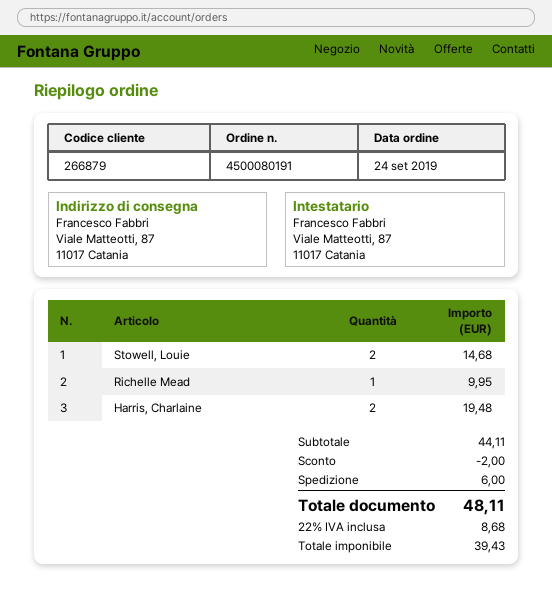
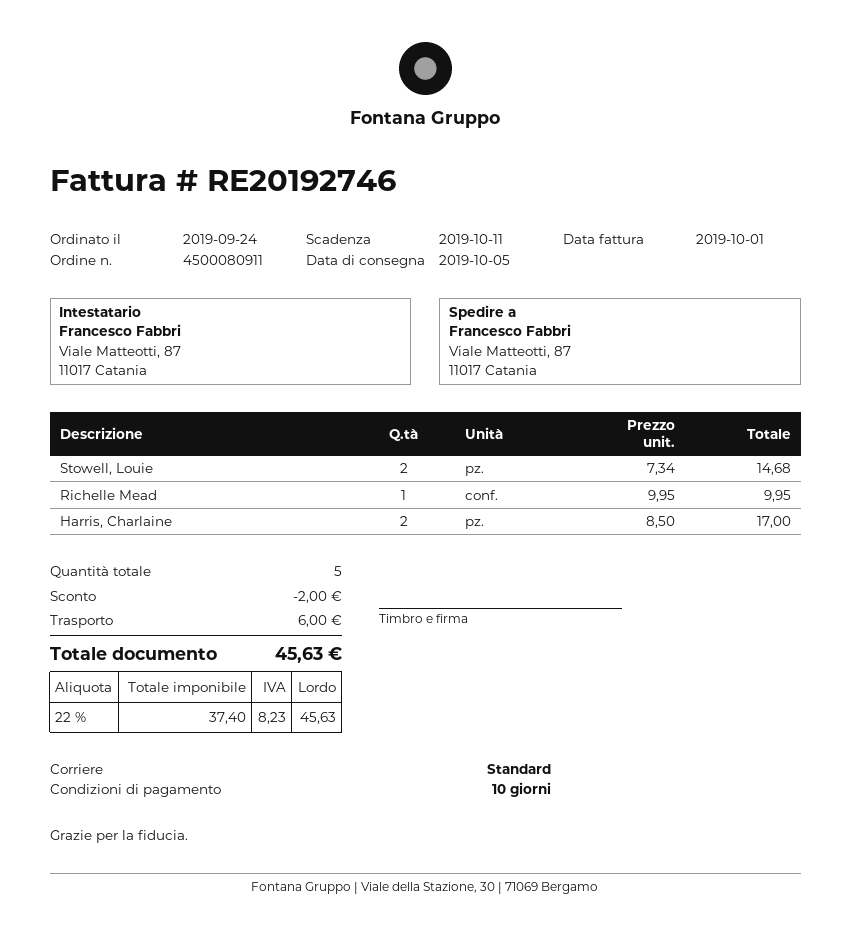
order number: 4500080191 -> 4500080911
Harris, Charlaine: 2 for 19.48 -> 2 for 17.00
net: 39.43 -> 37.40
tax: 22% = 8.68 -> 22% = 8.23
total: 48.11 -> 45.63

